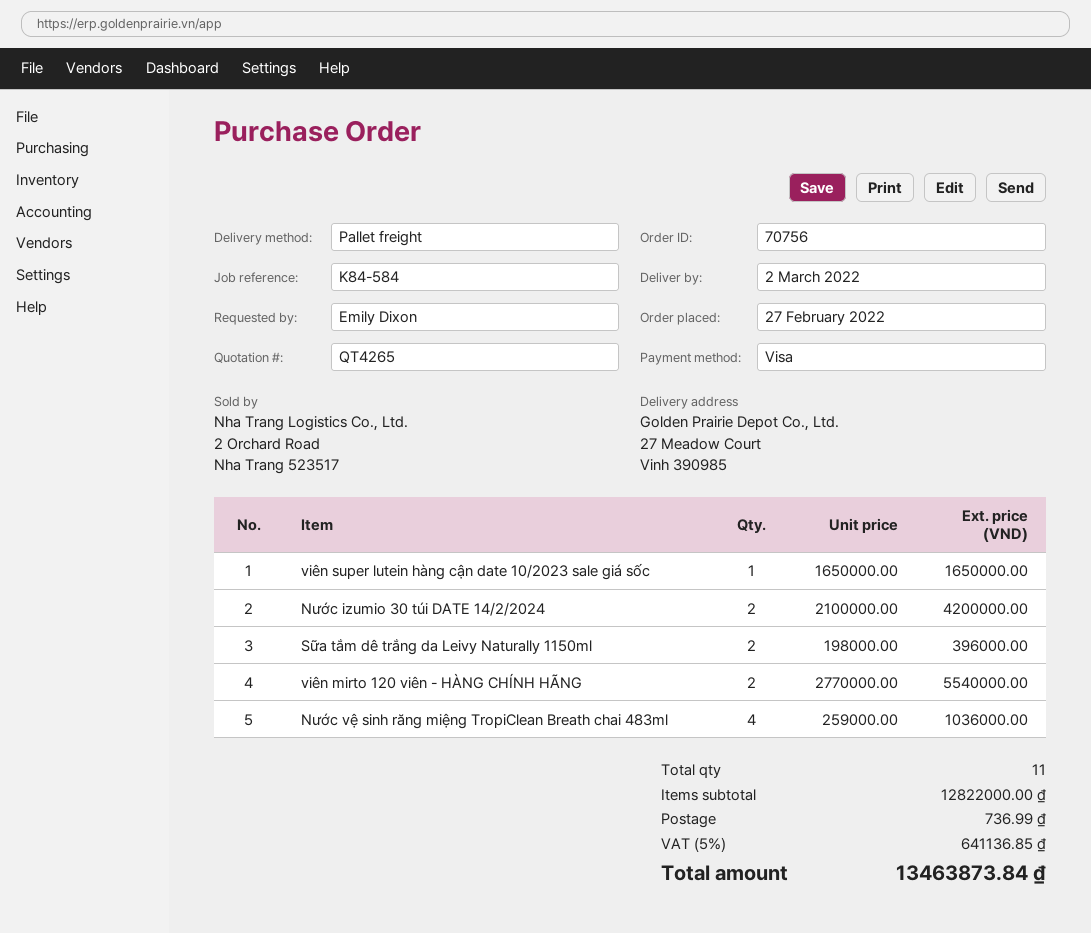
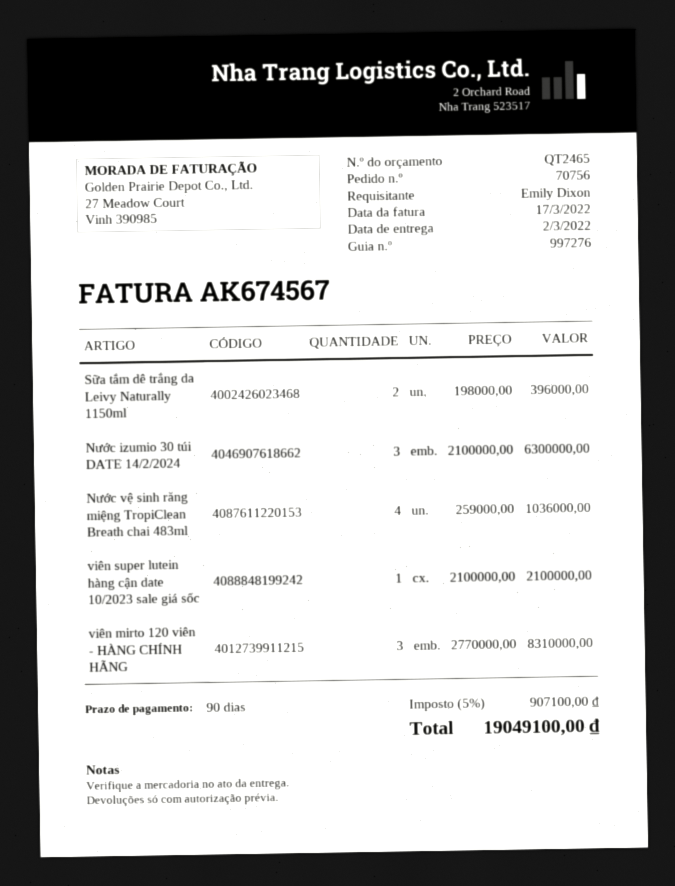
quote number: QT4265 -> QT2465
viên super lutein hàng cận date 10/2023 sale giá sốc: 1 x 1650000.00 = 1650000.00 -> 1 x 2100000.00 = 2100000.00
Nước izumio 30 túi DATE 14/2/2024: 2 x 2100000.00 = 4200000.00 -> 3 x 2100000.00 = 6300000.00
viên mirto 120 viên - HÀNG CHÍNH HÃNG: 2 x 2770000.00 = 5540000.00 -> 3 x 2770000.00 = 8310000.00
shipping: 736.99 -> none
tax: 5% = 641136.85 -> 5% = 907100.00
total: 13463873.84 -> 19049100.00

